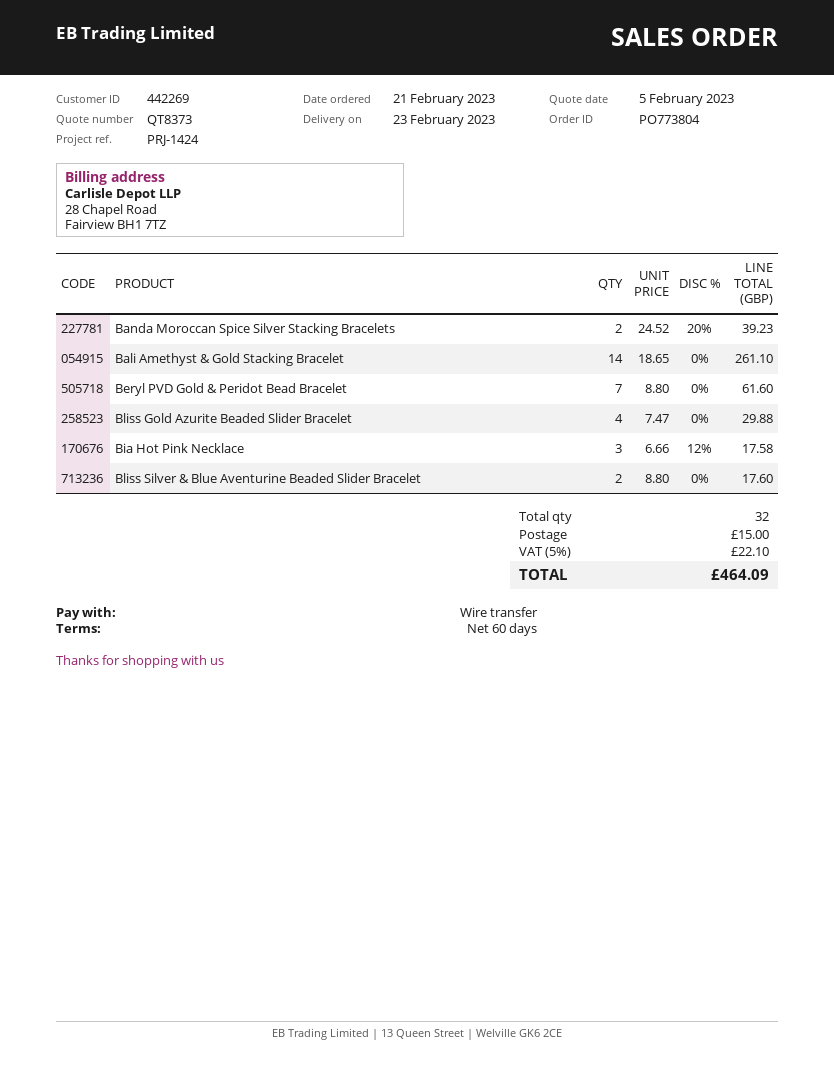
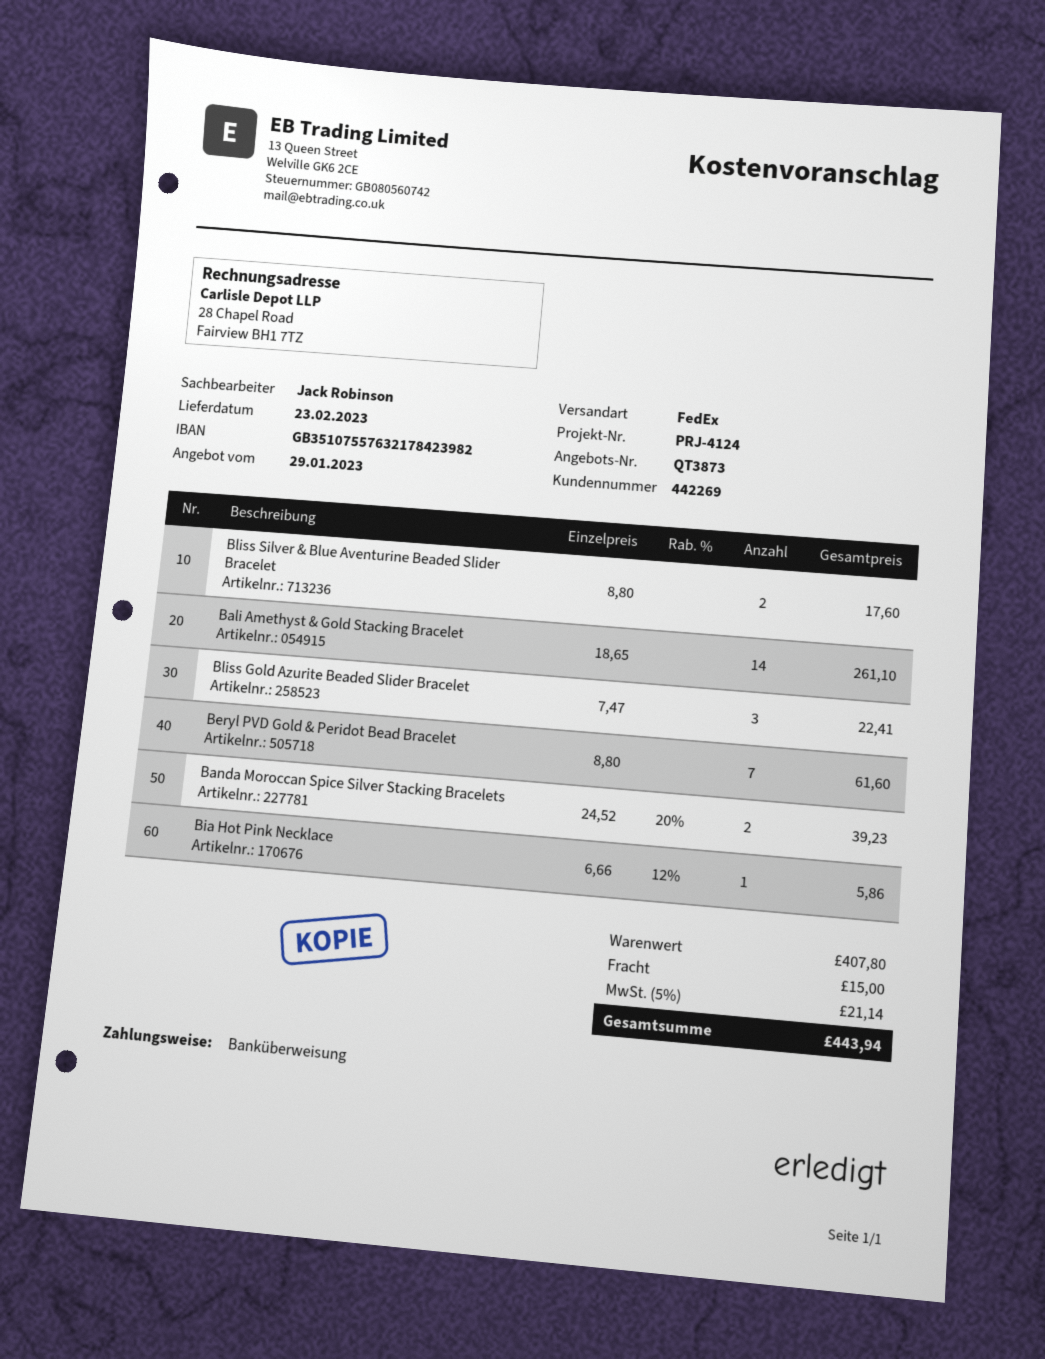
quote number: QT8373 -> QT3873
quote date: 2023-02-05 -> 2023-01-29
reference: PRJ-1424 -> PRJ-4124
Bliss Gold Azurite Beaded Slider Bracelet: 4 x 7.47 = 29.88 -> 3 x 7.47 = 22.41
Bia Hot Pink Necklace: 3 x 6.66 - 12% = 17.58 -> 1 x 6.66 - 12% = 5.86
tax: 5% = 22.10 -> 5% = 21.14
total: 464.09 -> 443.94

